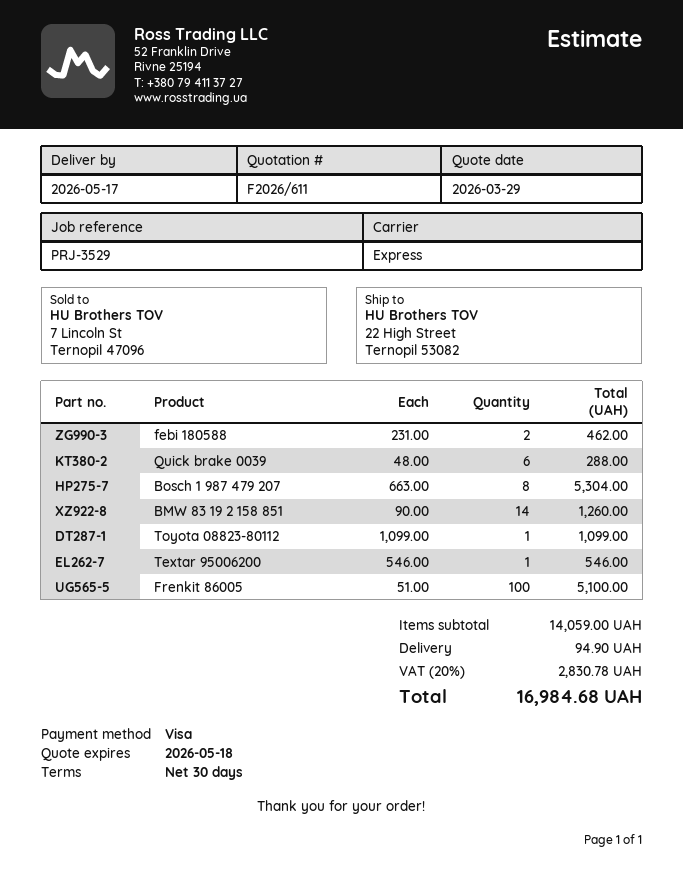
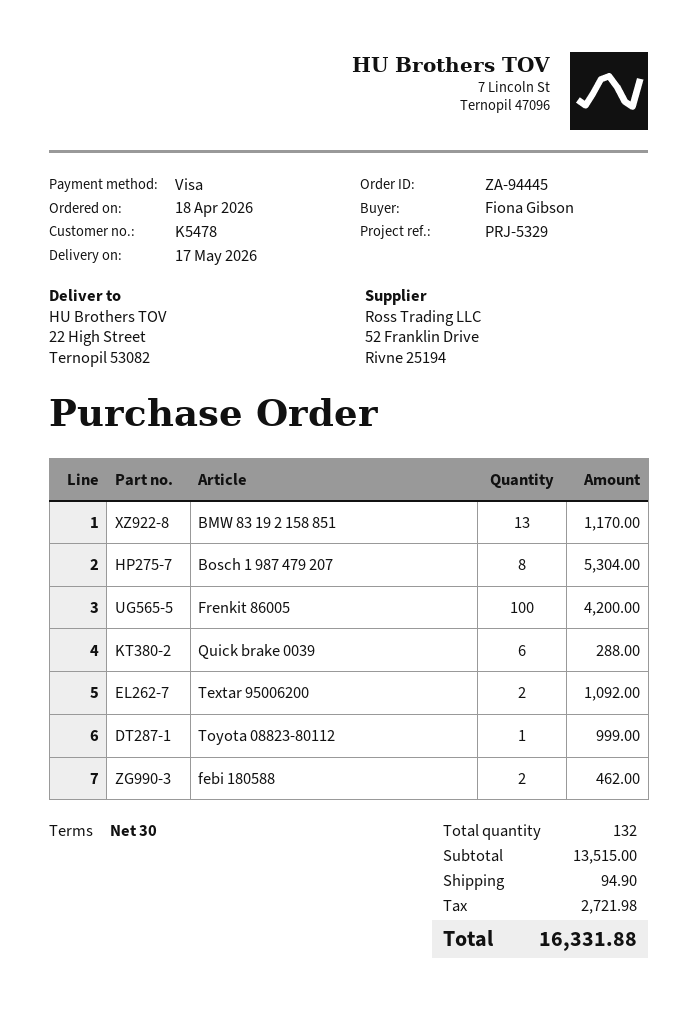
reference: PRJ-3529 -> PRJ-5329
BMW 83 19 2 158 851: 14 for 1260.00 -> 13 for 1170.00
Toyota 08823-80112: 1 for 1099.00 -> 1 for 999.00
Textar 95006200: 1 for 546.00 -> 2 for 1092.00
Frenkit 86005: 100 for 5100.00 -> 100 for 4200.00
subtotal: 14059.00 -> 13515.00
tax: 2830.78 -> 2721.98
total: 16984.68 -> 16331.88

